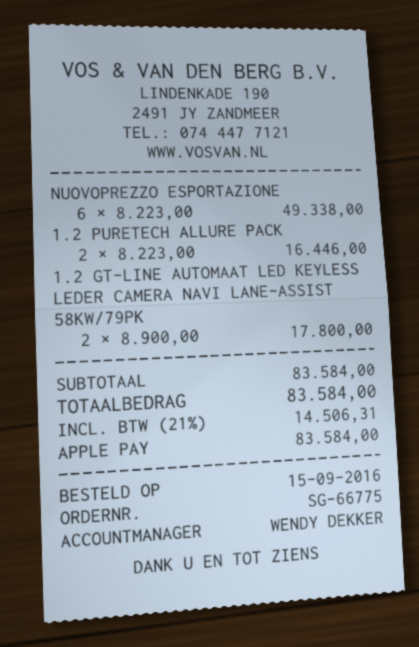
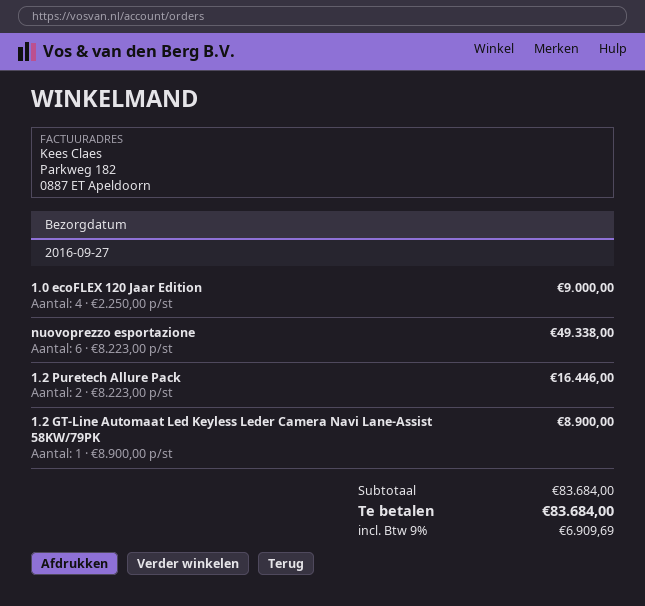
1.2 GT-LINE AUTOMAAT LED KEYLESS LEDER CAMERA NAVI LANE-ASSIST 58KW/79PK: 2 x 8900.00 = 17800.00 -> 1 x 8900.00 = 8900.00
1.0 ecoFLEX 120 Jaar Edition: none -> 4 x 2250.00 = 9000.00
subtotal: 83584.00 -> 83684.00
tax: 21% = 14506.31 -> 9% = 6909.69
total: 83584.00 -> 83684.00

